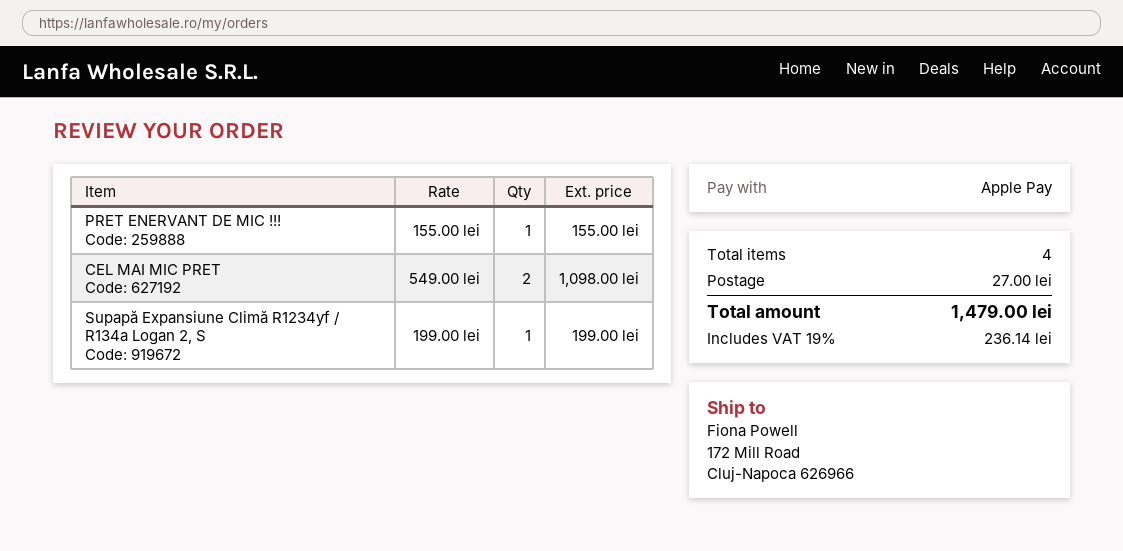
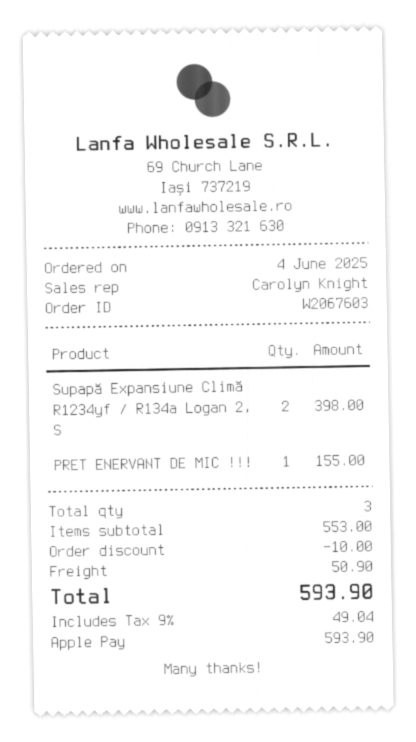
CEL MAI MIC PRET: 2 for 1098.00 -> none
Supapă Expansiune Climă R1234yf / R134a Logan 2, S: 1 for 199.00 -> 2 for 398.00
total quantity: 4 -> 3
discount: none -> 10.00
shipping: 27.00 -> 50.90
tax: 19% = 236.14 -> 9% = 49.04
total: 1479.00 -> 593.90

